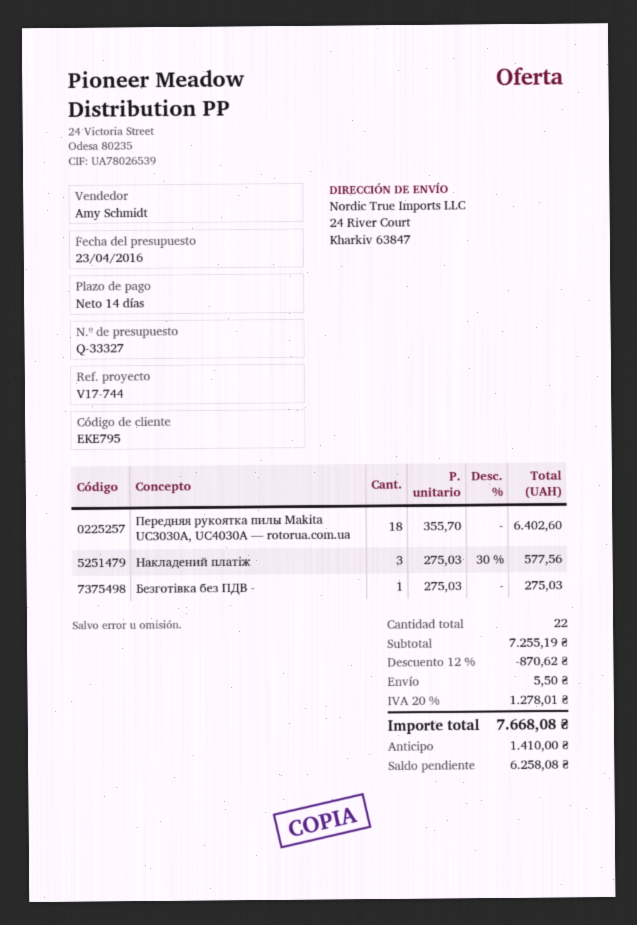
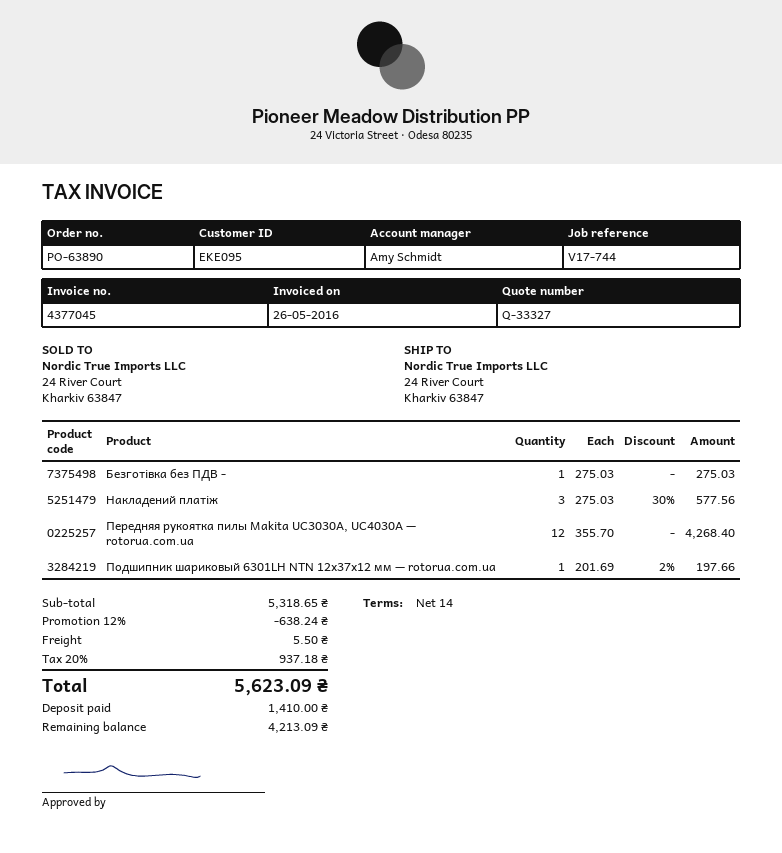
customer number: EKE795 -> EKE095
Передняя рукоятка пилы Makita UC3030A, UC4030A — rotorua.com.ua: 18 x 355.70 = 6402.60 -> 12 x 355.70 = 4268.40
Подшипник шариковый 6301LH NTN 12х37х12 мм — rotorua.com.ua: none -> 1 x 201.69 - 2% = 197.66
subtotal: 7255.19 -> 5318.65
discount: 12% = 870.62 -> 12% = 638.24
tax: 20% = 1278.01 -> 20% = 937.18
total: 7668.08 -> 5623.09
balance: 6258.08 -> 4213.09

